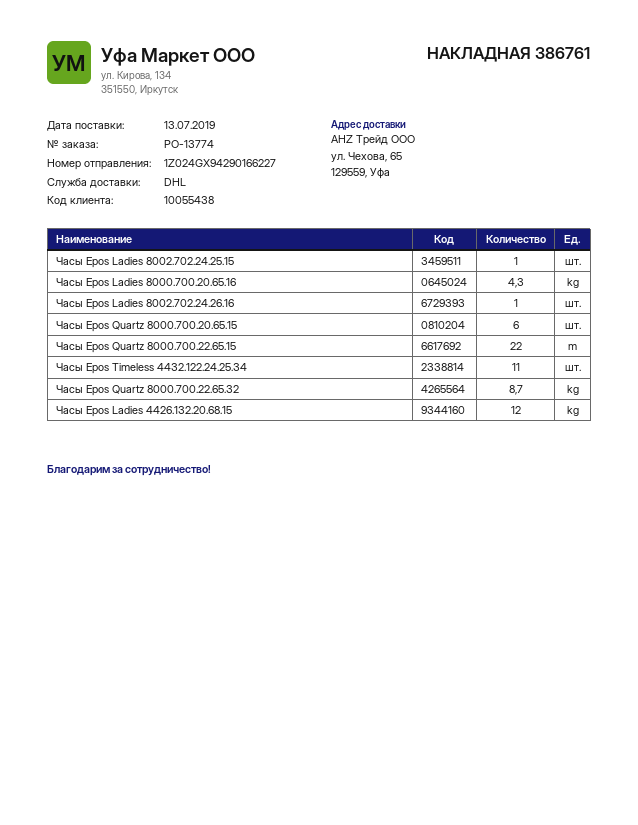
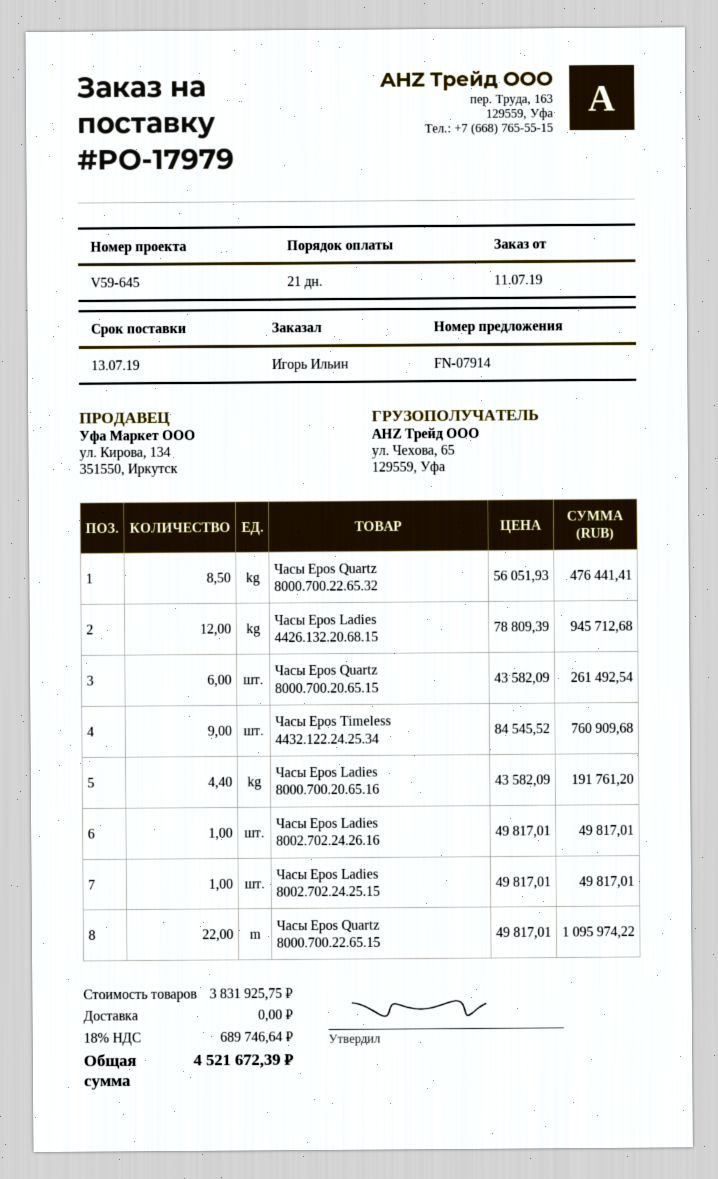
order number: PO-13774 -> PO-17979
Часы Epos Ladies 8000.700.20.65.16: 4.3 -> 4.4
Часы Epos Timeless 4432.122.24.25.34: 11 -> 9
Часы Epos Quartz 8000.700.22.65.32: 8.7 -> 8.5

